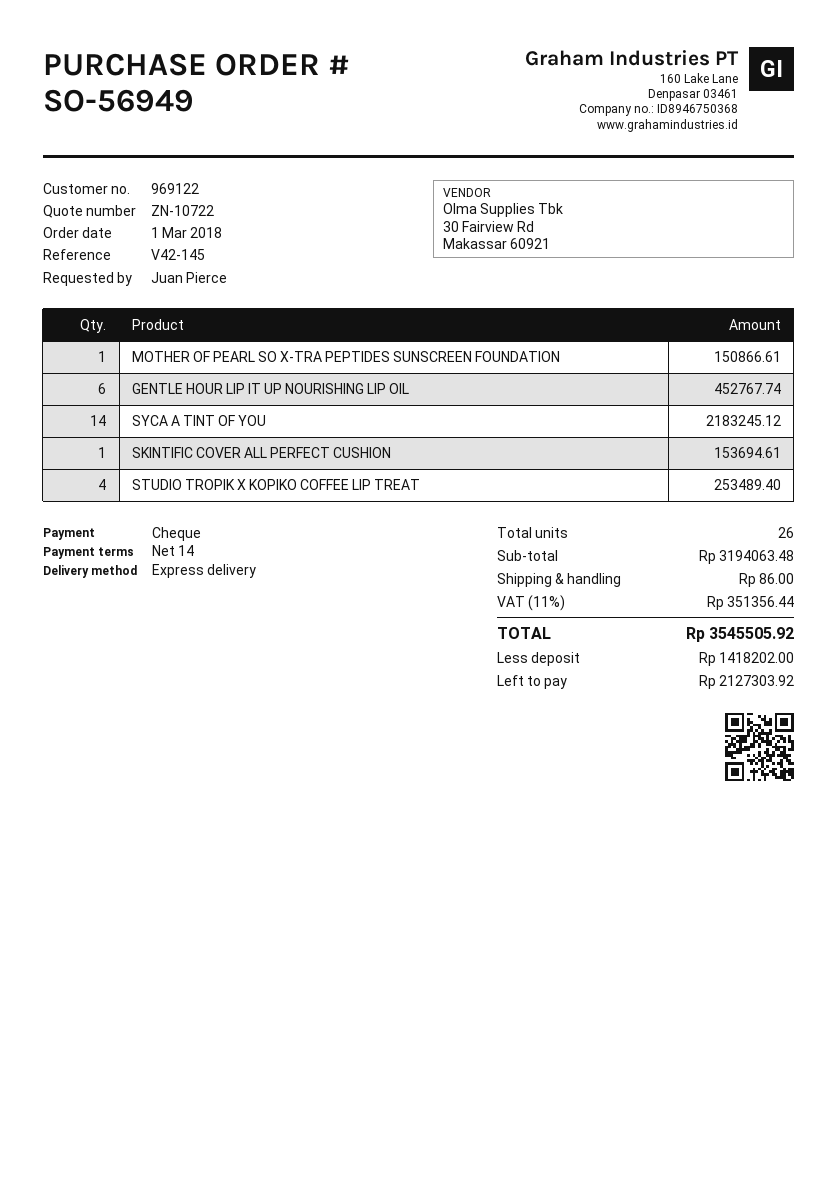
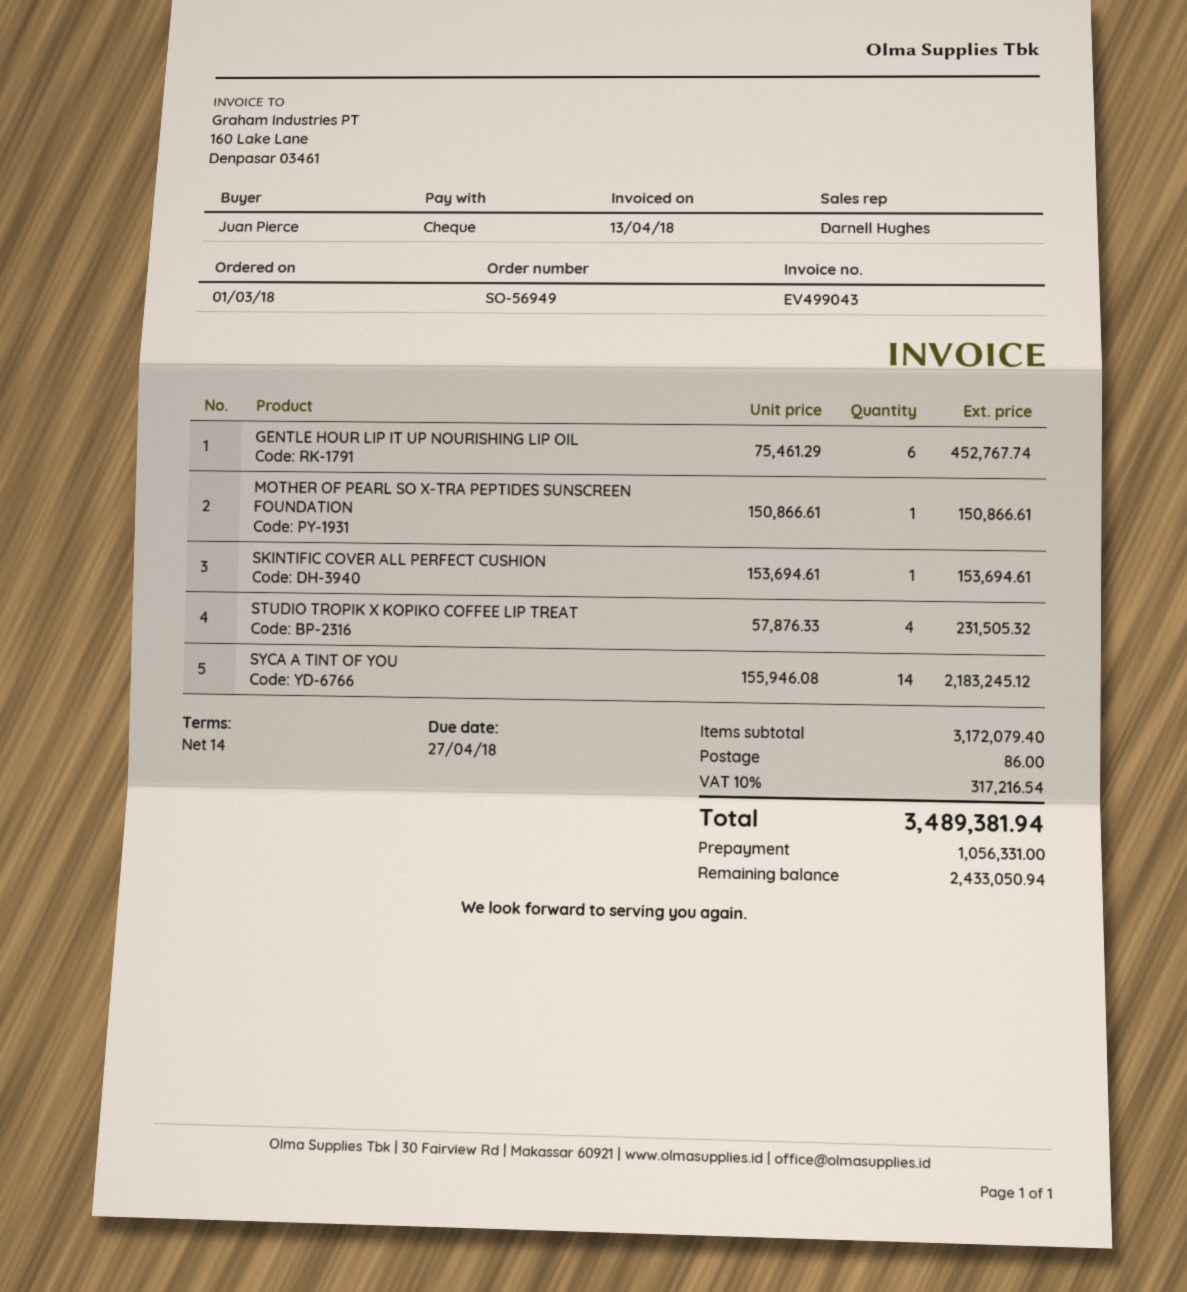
STUDIO TROPIK X KOPIKO COFFEE LIP TREAT: 4 for 253489.40 -> 4 for 231505.32
subtotal: 3194063.48 -> 3172079.40
tax: 11% = 351356.44 -> 10% = 317216.54
total: 3545505.92 -> 3489381.94
deposit: 1418202.00 -> 1056331.00
balance: 2127303.92 -> 2433050.94

